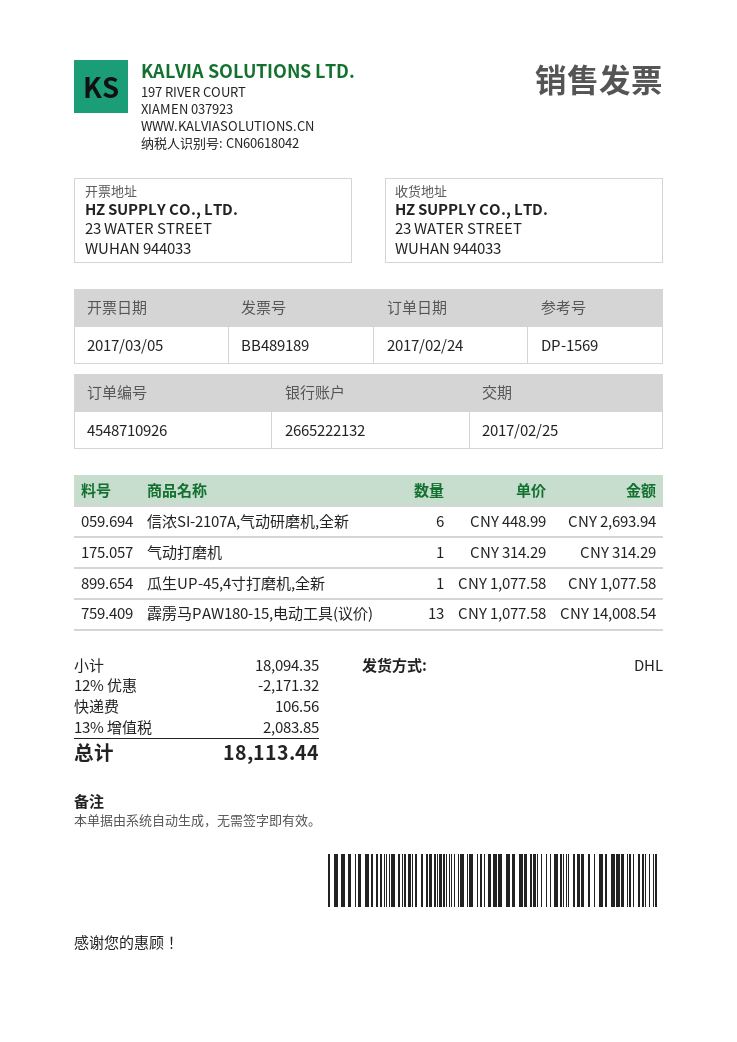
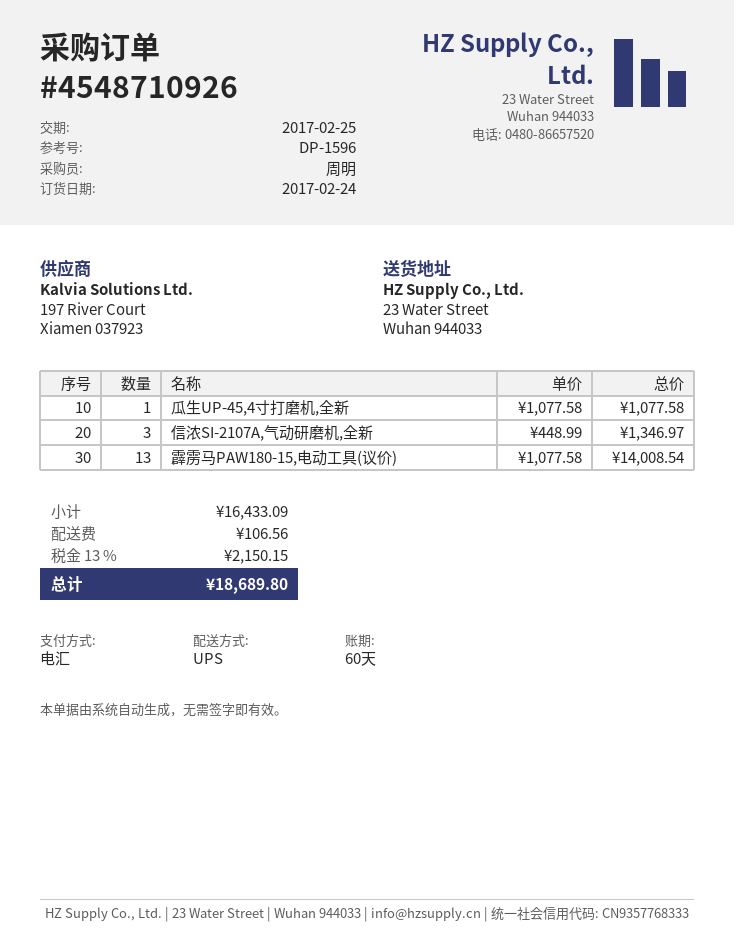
reference: DP-1569 -> DP-1596
shipping method: DHL -> UPS
信浓SI-2107A,气动研磨机,全新: 6 x 448.99 = 2693.94 -> 3 x 448.99 = 1346.97
气动打磨机: 1 x 314.29 = 314.29 -> none
subtotal: 18094.35 -> 16433.09
discount: 12% = 2171.32 -> none
tax: 13% = 2083.85 -> 13% = 2150.15
total: 18113.44 -> 18689.80

